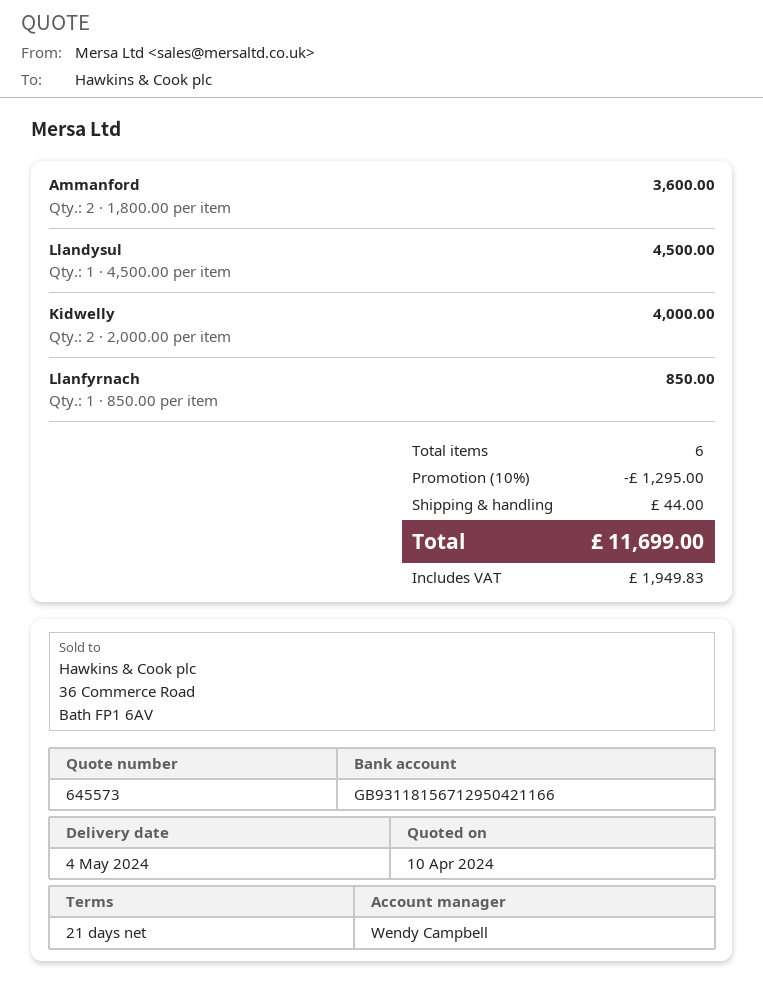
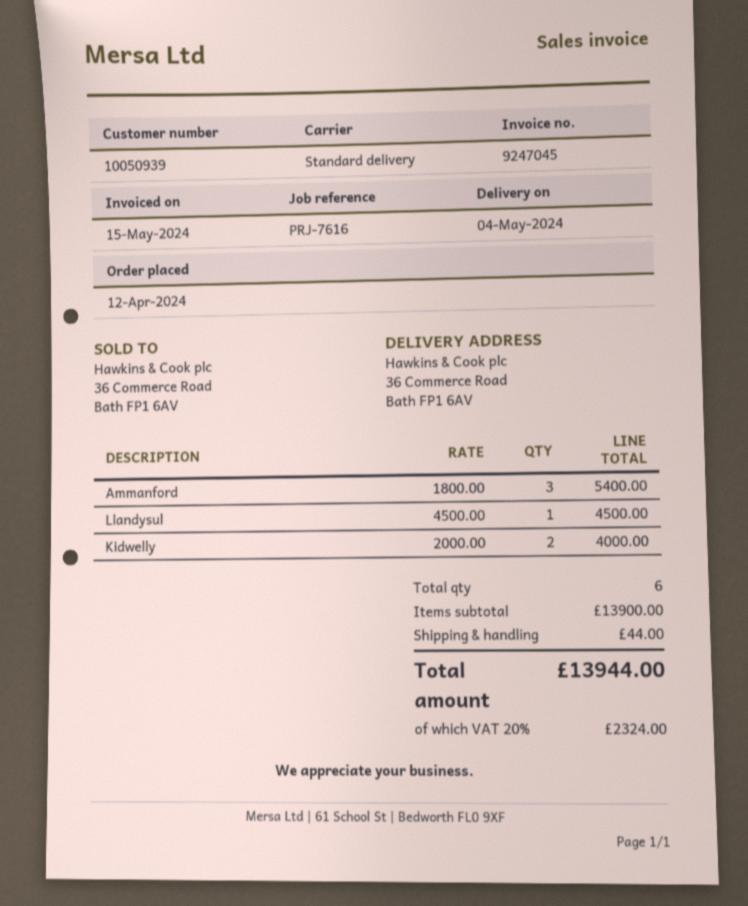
Ammanford: 2 x 1800.00 = 3600.00 -> 3 x 1800.00 = 5400.00
Llanfyrnach: 1 x 850.00 = 850.00 -> none
discount: 10% = 1295.00 -> none
tax: 1949.83 -> 2324.00
total: 11699.00 -> 13944.00

